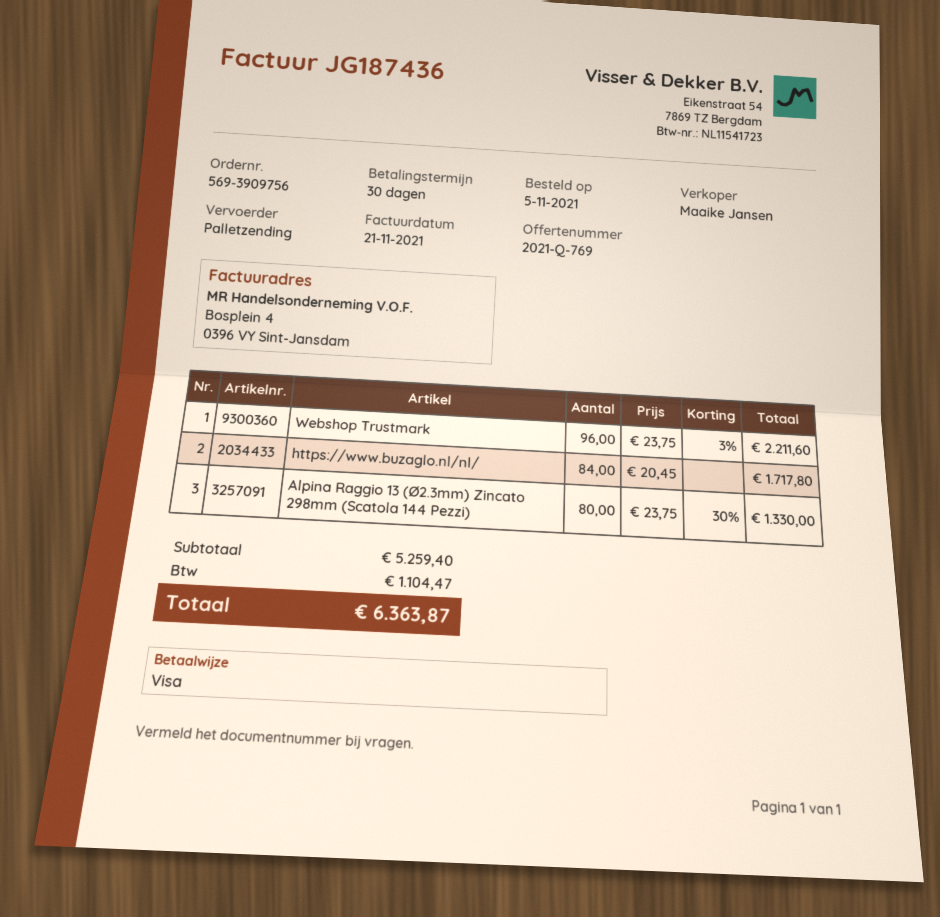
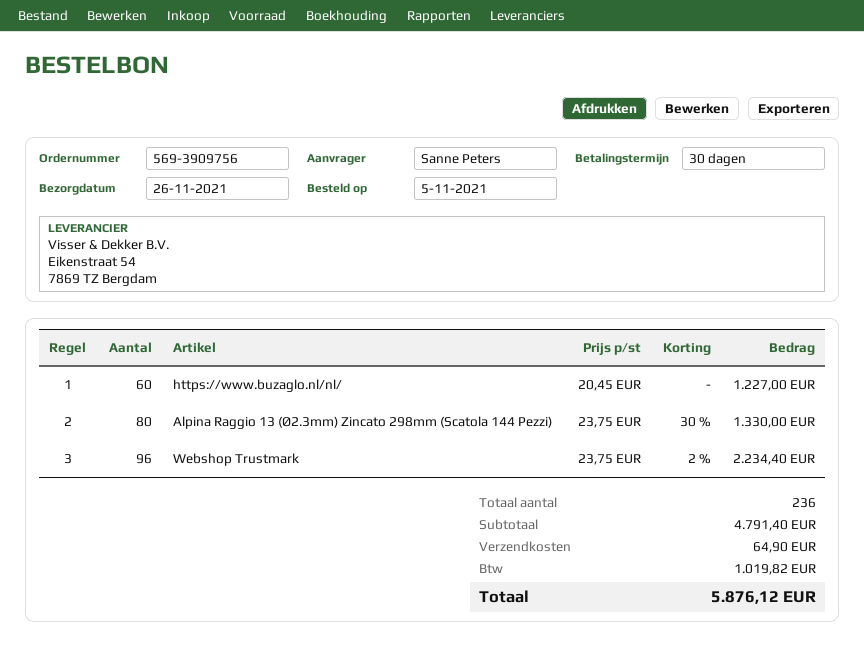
Webshop Trustmark: 96 x 23.75 - 3% = 2211.60 -> 96 x 23.75 - 2% = 2234.40
https://www.buzaglo.nl/nl/: 84 x 20.45 = 1717.80 -> 60 x 20.45 = 1227.00
subtotal: 5259.40 -> 4791.40
shipping: none -> 64.90
tax: 1104.47 -> 1019.82
total: 6363.87 -> 5876.12

